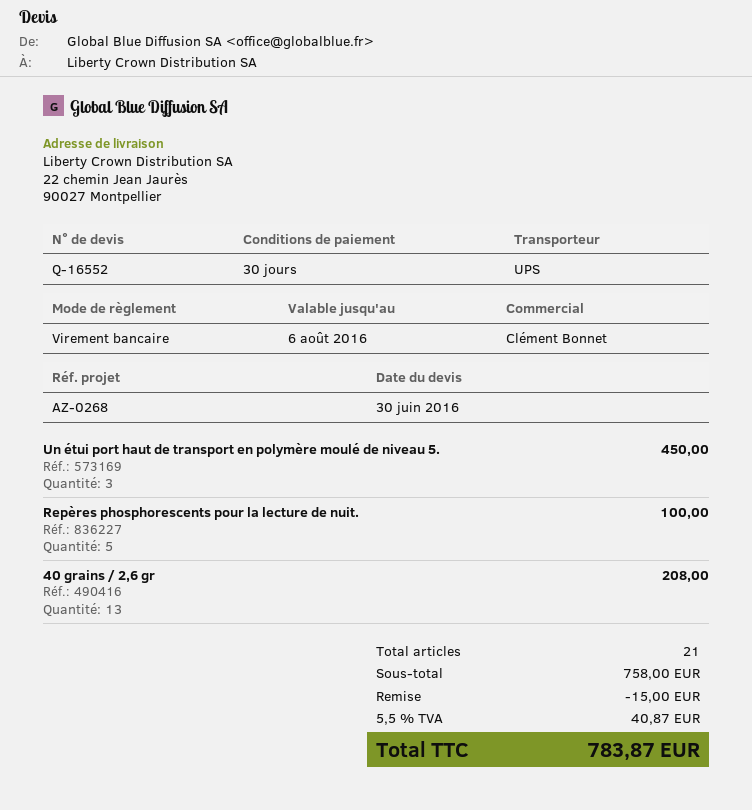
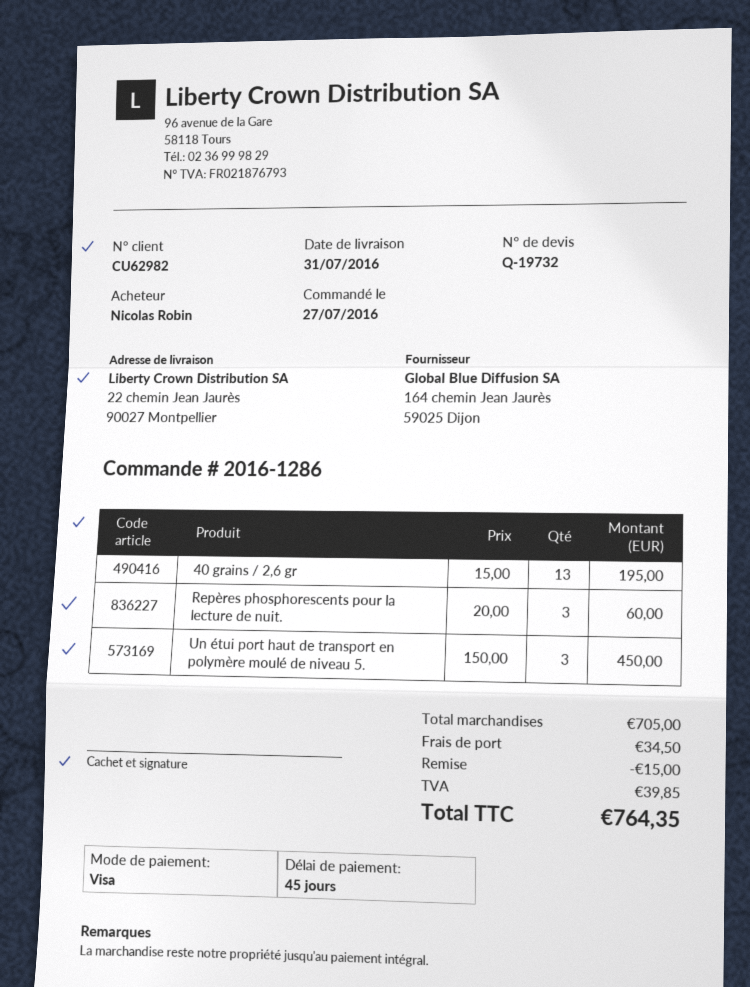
quote number: Q-16552 -> Q-19732
payment terms: 30 days -> 45 days
payment method: bank transfer -> Visa
Repères phosphorescents pour la lecture de nuit.: 5 for 100.00 -> 3 for 60.00
40 grains / 2,6 gr: 13 for 208.00 -> 13 for 195.00
subtotal: 758.00 -> 705.00
shipping: none -> 34.50
tax: 40.87 -> 39.85
total: 783.87 -> 764.35

